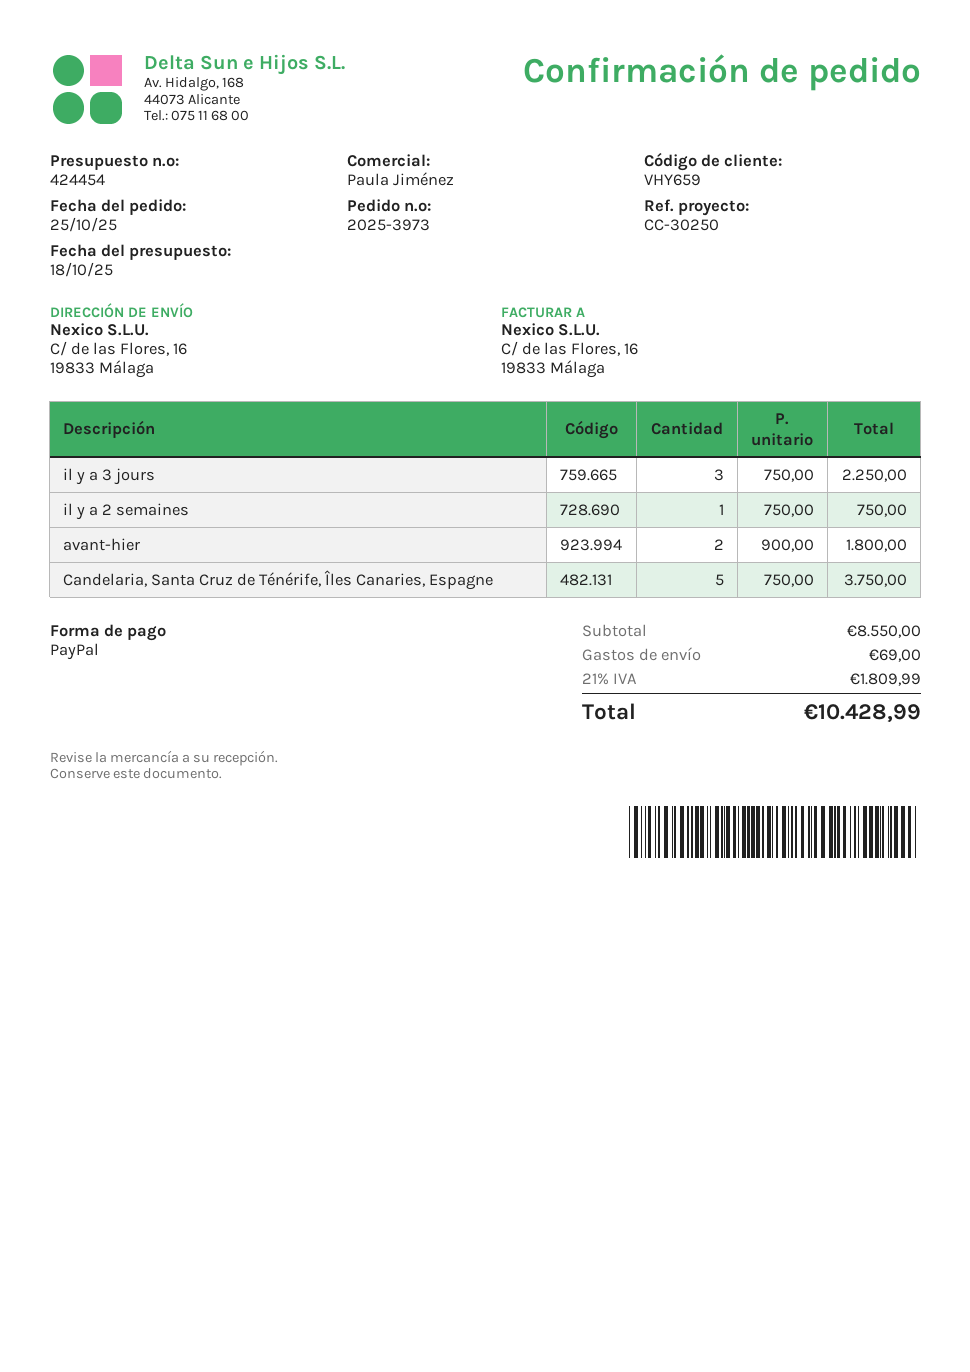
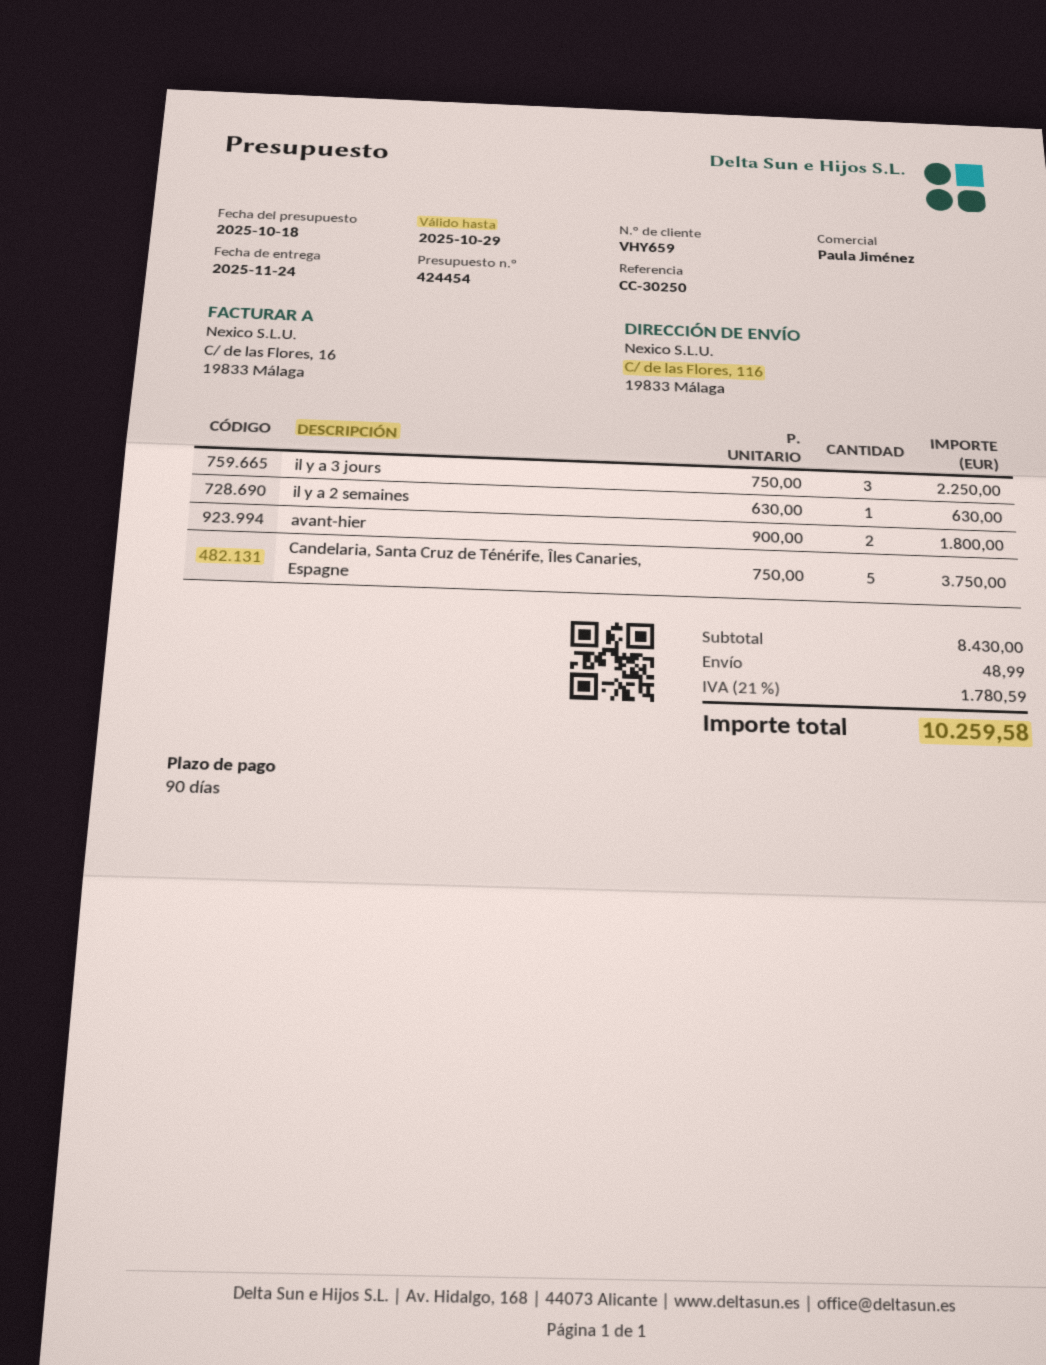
ship to: C/ de las Flores, 16, 19833 Málaga -> C/ de las Flores, 116, 19833 Málaga
il y a 2 semaines: 1 x 750.00 = 750.00 -> 1 x 630.00 = 630.00
subtotal: 8550.00 -> 8430.00
shipping: 69.00 -> 48.99
tax: 21% = 1809.99 -> 21% = 1780.59
total: 10428.99 -> 10259.58

